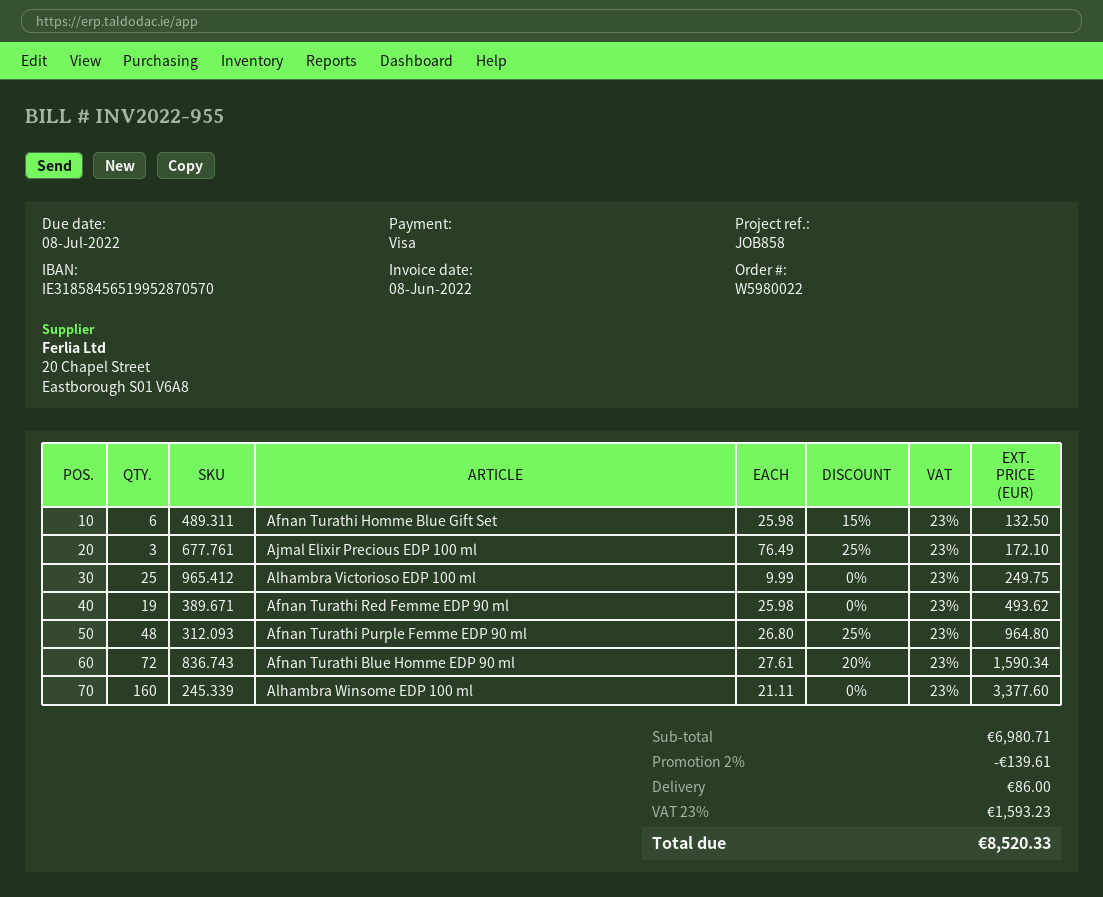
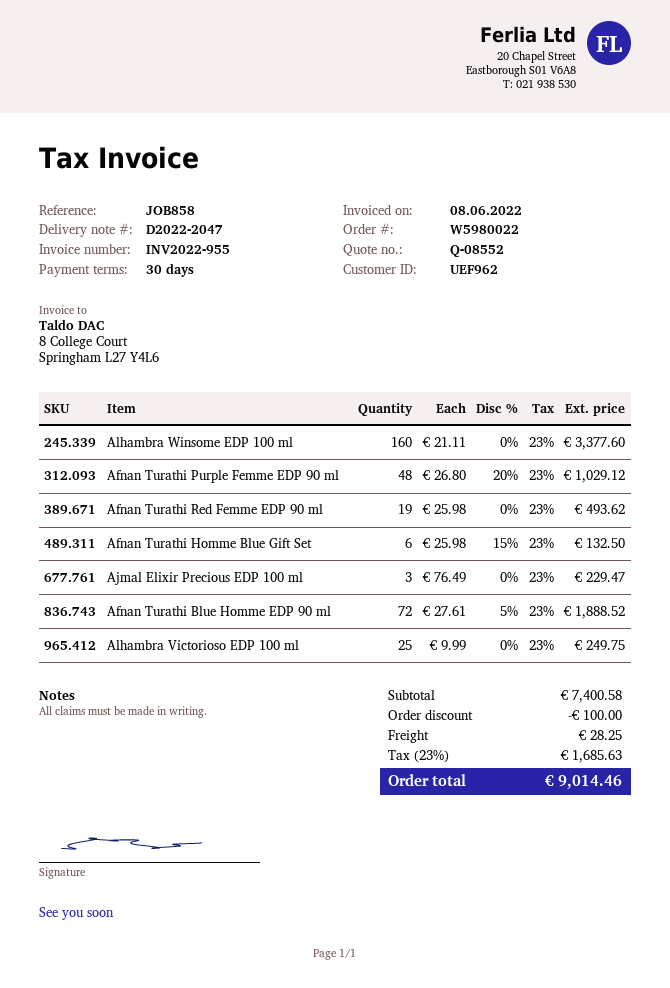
Ajmal Elixir Precious EDP 100 ml: 3 x 76.49 - 25% = 172.10 -> 3 x 76.49 = 229.47
Afnan Turathi Purple Femme EDP 90 ml: 48 x 26.80 - 25% = 964.80 -> 48 x 26.80 - 20% = 1029.12
Afnan Turathi Blue Homme EDP 90 ml: 72 x 27.61 - 20% = 1590.34 -> 72 x 27.61 - 5% = 1888.52
subtotal: 6980.71 -> 7400.58
discount: 139.61 -> 100.00
shipping: 86.00 -> 28.25
tax: 23% = 1593.23 -> 23% = 1685.63
total: 8520.33 -> 9014.46

